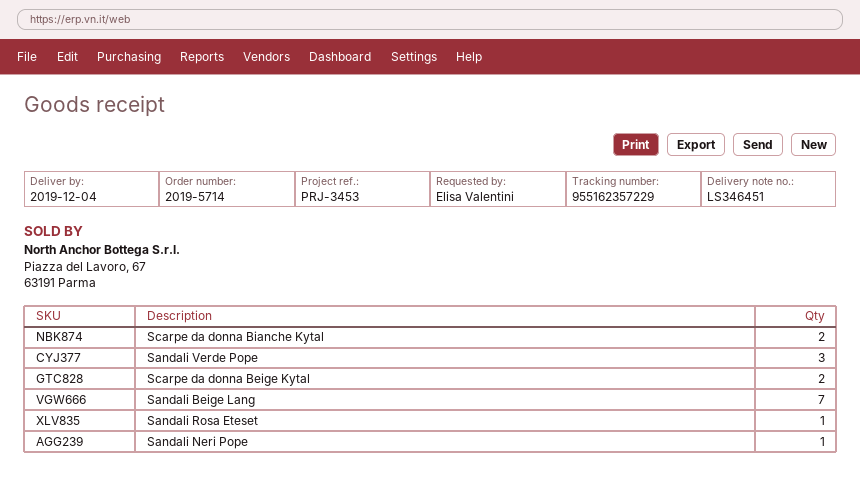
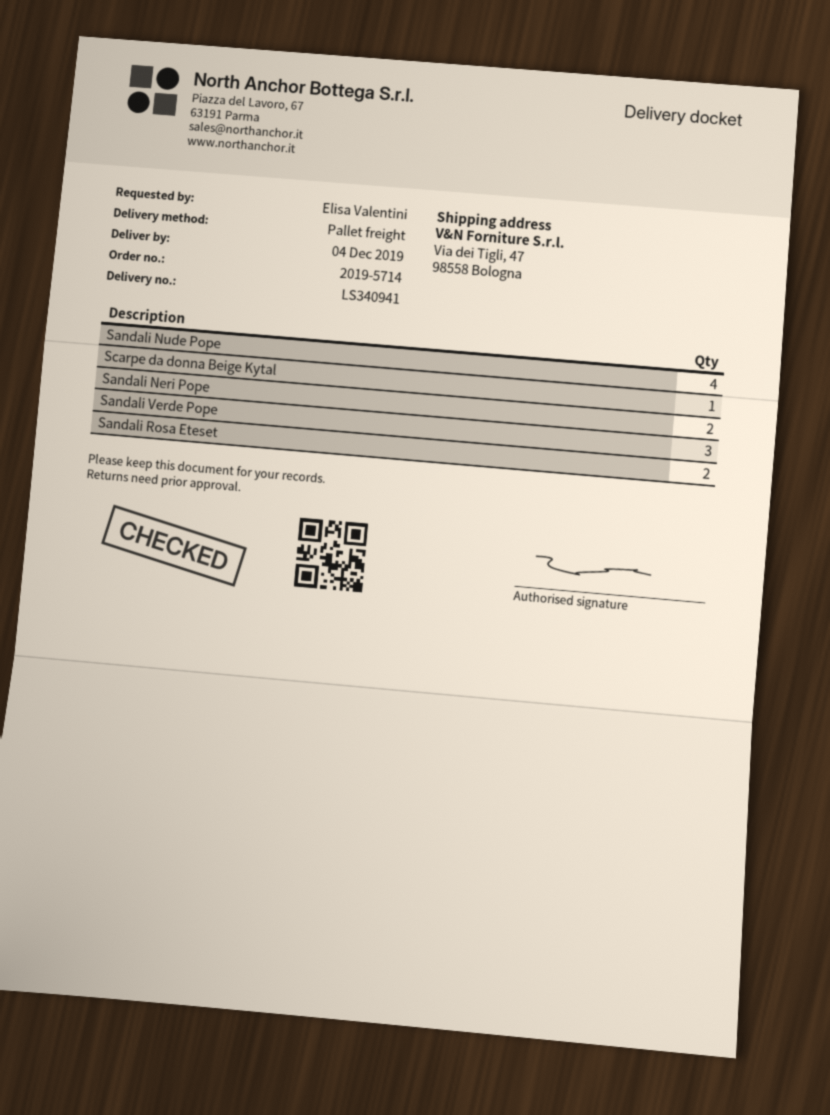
delivery note number: LS346451 -> LS340941
Scarpe da donna Bianche Kytal: 2 -> none
Scarpe da donna Beige Kytal: 2 -> 1
Sandali Beige Lang: 7 -> none
Sandali Rosa Eteset: 1 -> 2
Sandali Neri Pope: 1 -> 2
Sandali Nude Pope: none -> 4

